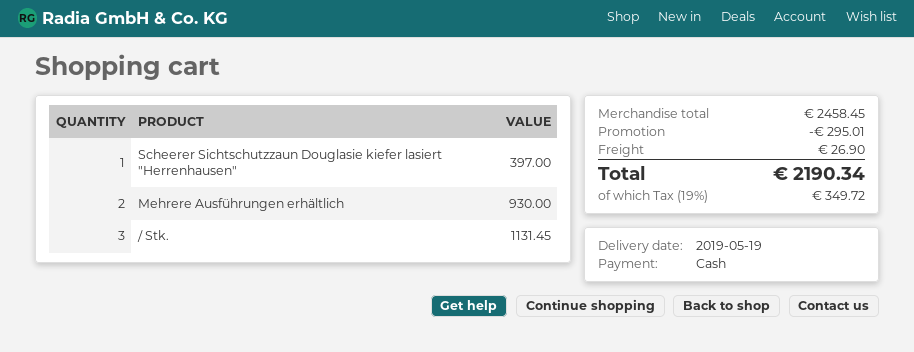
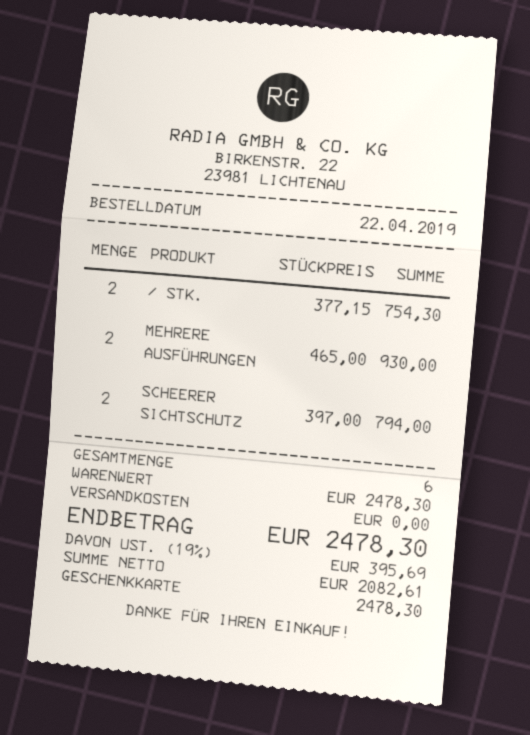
payment method: cash -> gift card
Scheerer Sichtschutzzaun Douglasie kiefer lasiert "Herrenhausen": 1 for 397.00 -> 2 for 794.00
/ Stk.: 3 for 1131.45 -> 2 for 754.30
subtotal: 2458.45 -> 2478.30
discount: 295.01 -> none
shipping: 26.90 -> 0.00
tax: 19% = 349.72 -> 19% = 395.69
total: 2190.34 -> 2478.30

